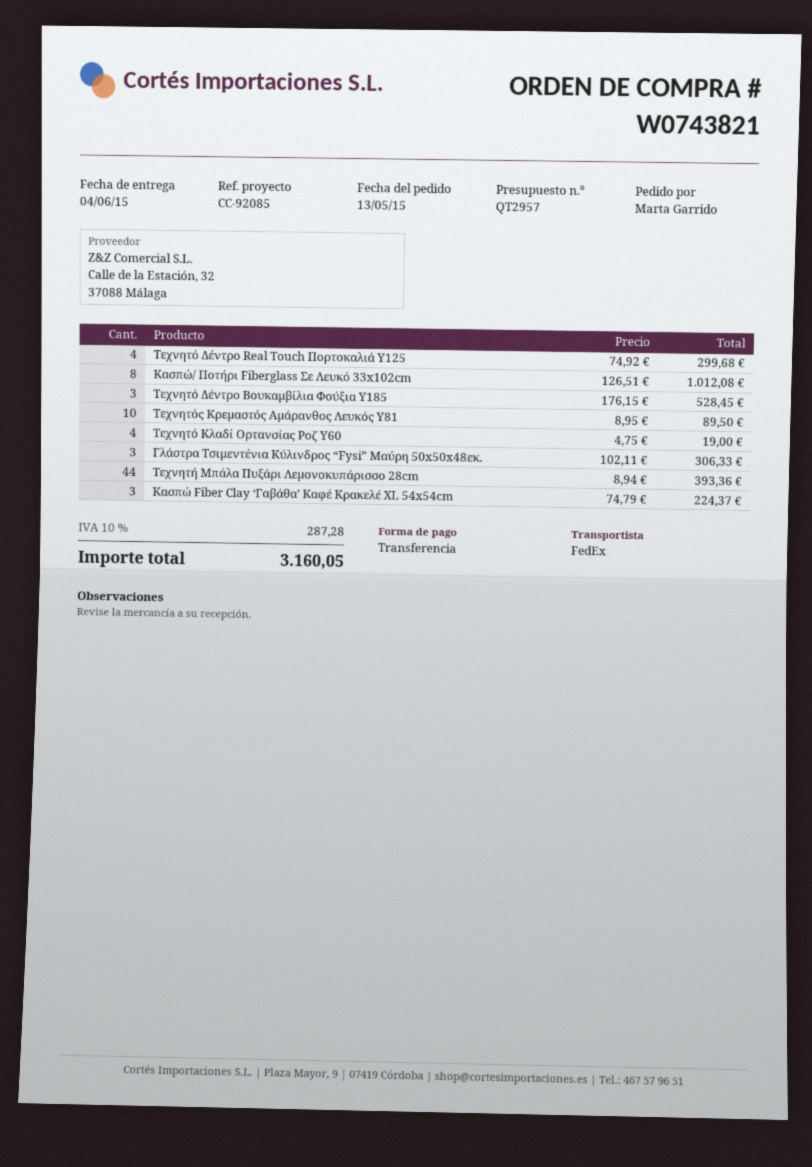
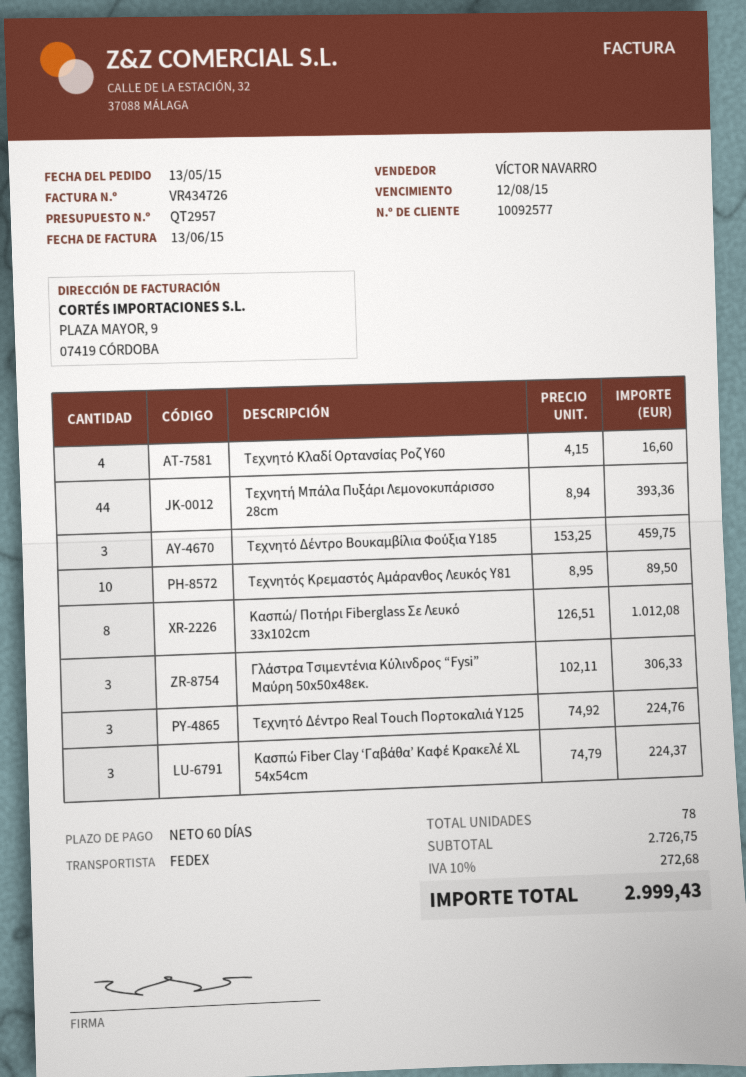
Τεχνητό Δέντρο Real Touch Πορτοκαλιά Υ125: 4 x 74.92 = 299.68 -> 3 x 74.92 = 224.76
Τεχνητό Δέντρο Βουκαμβίλια Φούξια Υ185: 3 x 176.15 = 528.45 -> 3 x 153.25 = 459.75
Τεχνητό Κλαδί Ορτανσίας Ροζ Υ60: 4 x 4.75 = 19.00 -> 4 x 4.15 = 16.60
tax: 10% = 287.28 -> 10% = 272.68
total: 3160.05 -> 2999.43

